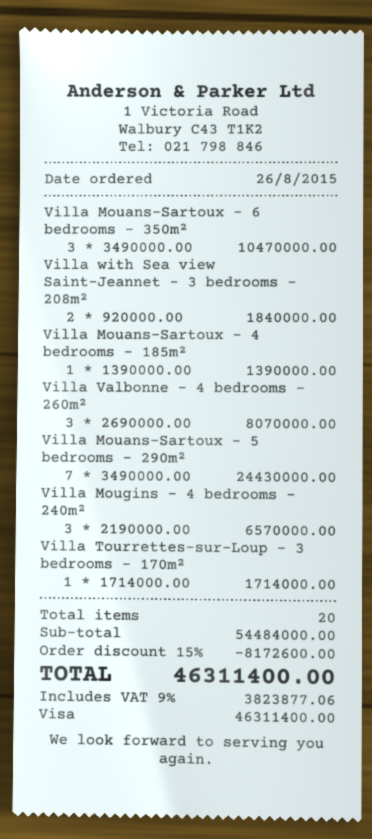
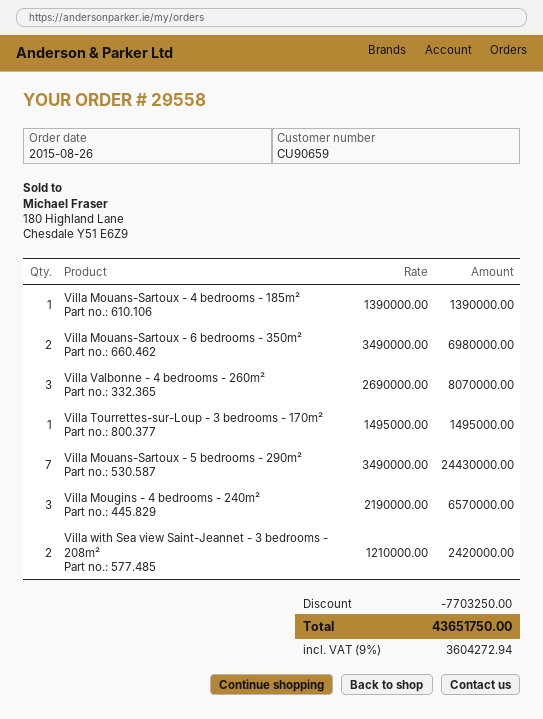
Villa Mouans-Sartoux - 6 bedrooms - 350m²: 3 x 3490000.00 = 10470000.00 -> 2 x 3490000.00 = 6980000.00
Villa with Sea view Saint-Jeannet - 3 bedrooms - 208m²: 2 x 920000.00 = 1840000.00 -> 2 x 1210000.00 = 2420000.00
Villa Tourrettes-sur-Loup - 3 bedrooms - 170m²: 1 x 1714000.00 = 1714000.00 -> 1 x 1495000.00 = 1495000.00
discount: 8172600.00 -> 7703250.00
tax: 9% = 3823877.06 -> 9% = 3604272.94
total: 46311400.00 -> 43651750.00

